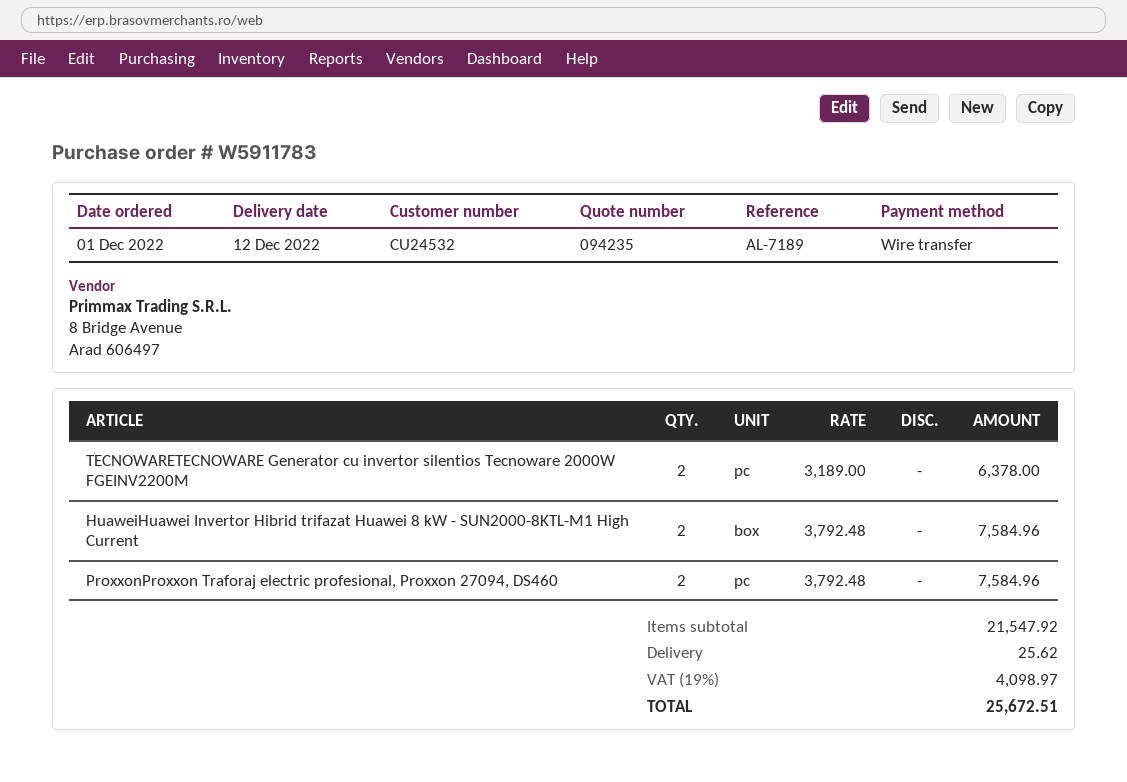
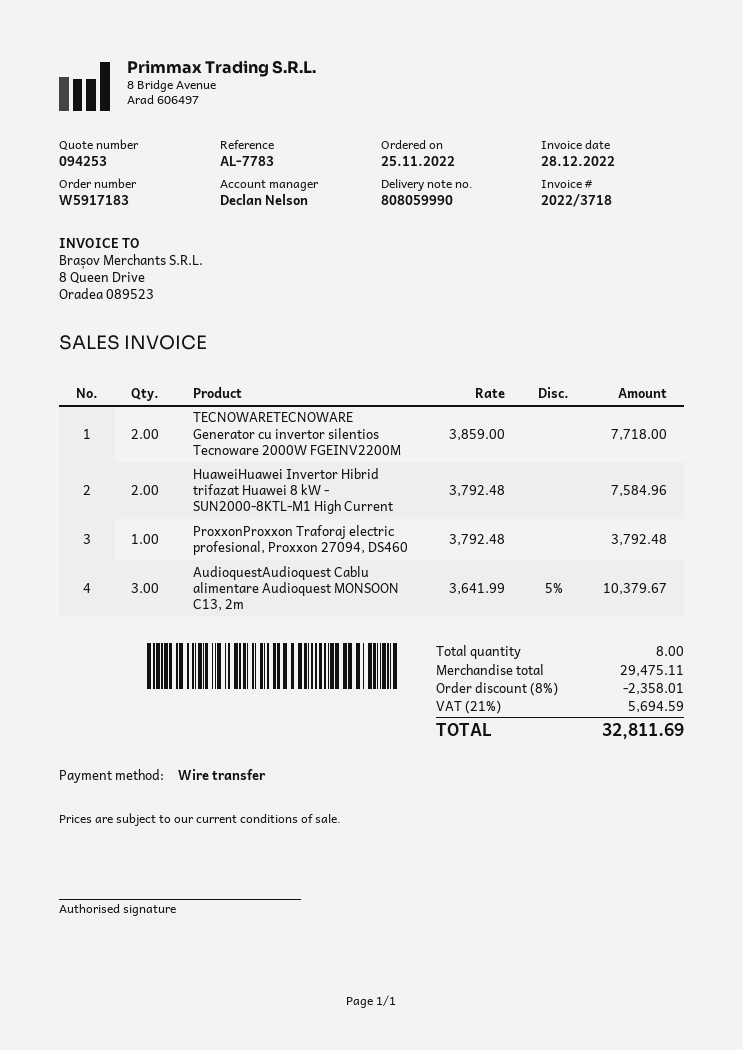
quote number: 094235 -> 094253
order number: W5911783 -> W5917183
order date: 2022-12-01 -> 2022-11-25
reference: AL-7189 -> AL-7783
TECNOWARETECNOWARE Generator cu invertor silentios Tecnoware 2000W FGEINV2200M: 2 x 3189.00 = 6378.00 -> 2 x 3859.00 = 7718.00
ProxxonProxxon Traforaj electric profesional, Proxxon 27094, DS460: 2 x 3792.48 = 7584.96 -> 1 x 3792.48 = 3792.48
AudioquestAudioquest Cablu alimentare Audioquest MONSOON C13, 2m: none -> 3 x 3641.99 - 5% = 10379.67
subtotal: 21547.92 -> 29475.11
discount: none -> 8% = 2358.01
shipping: 25.62 -> none
tax: 19% = 4098.97 -> 21% = 5694.59
total: 25672.51 -> 32811.69

